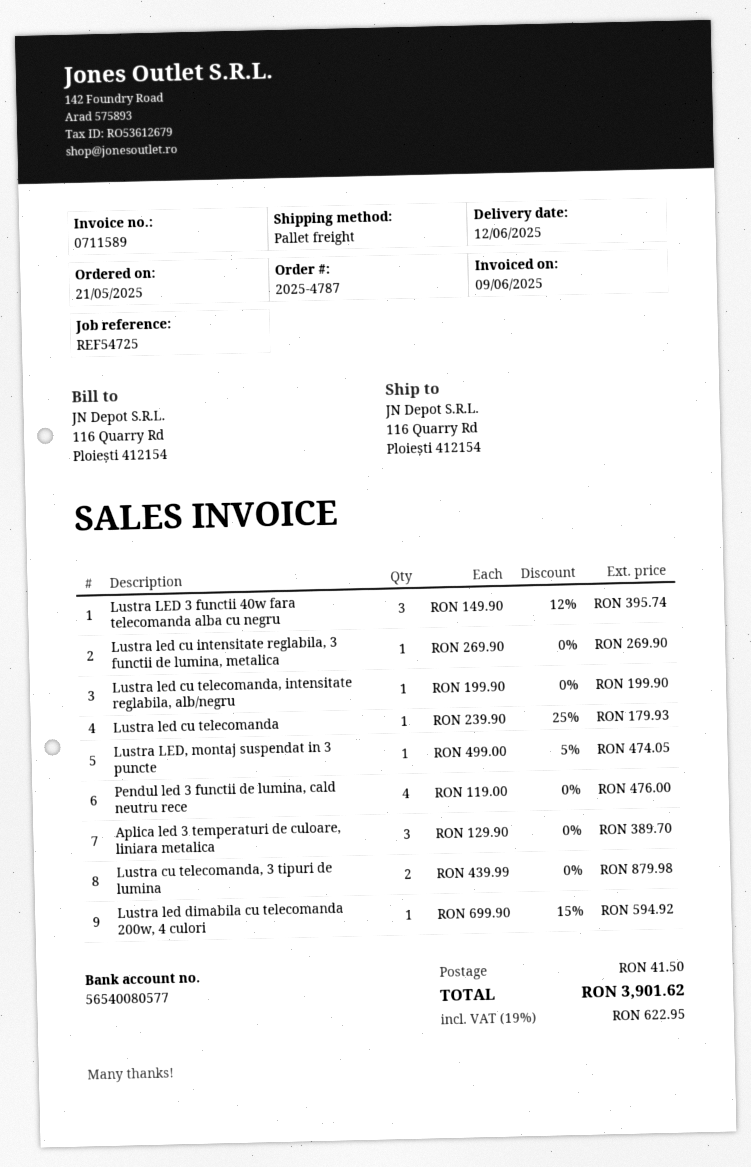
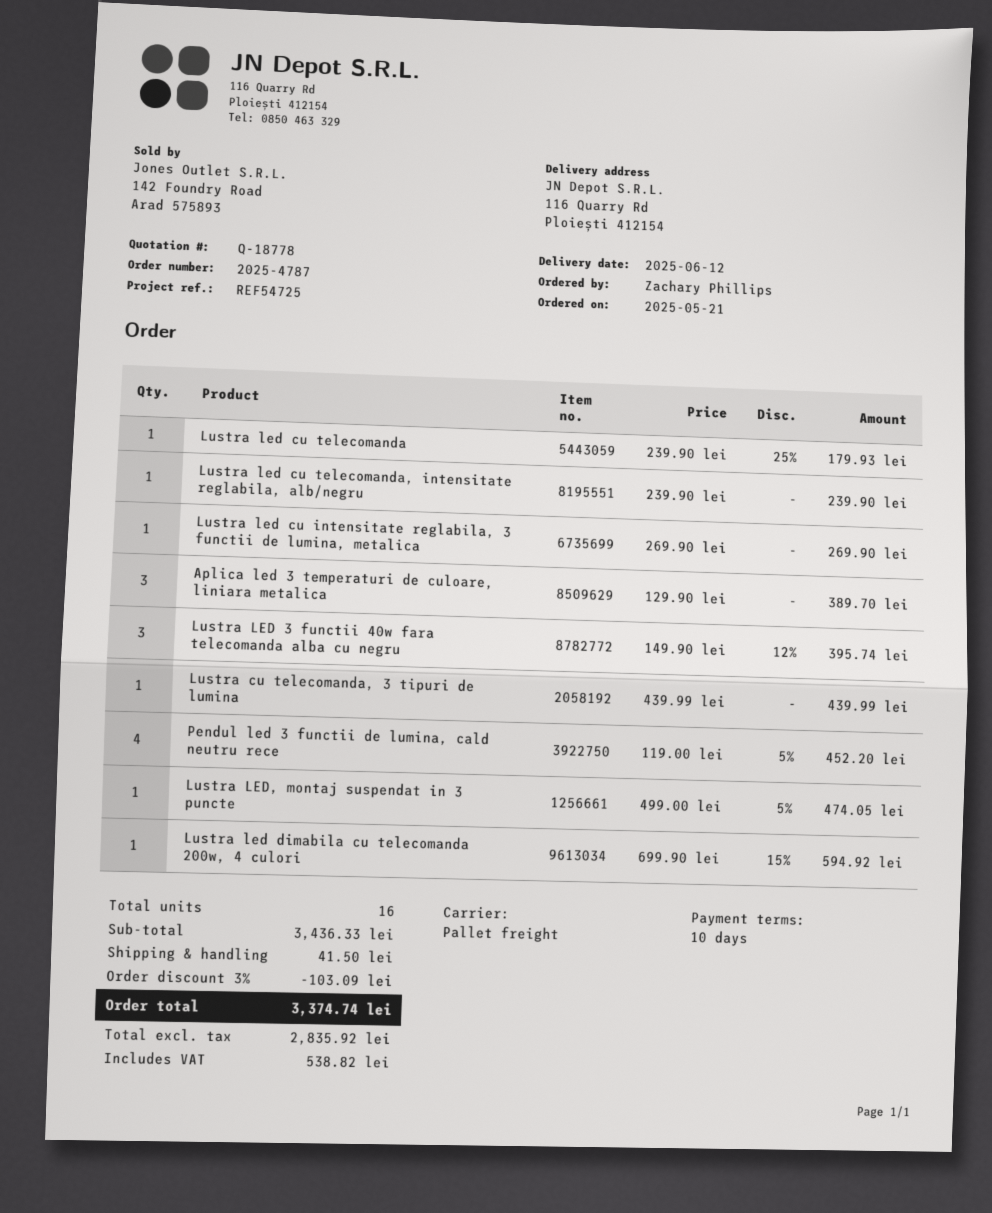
Lustra led cu telecomanda, intensitate reglabila, alb/negru: 1 x 199.90 = 199.90 -> 1 x 239.90 = 239.90
Pendul led 3 functii de lumina, cald neutru rece: 4 x 119.00 = 476.00 -> 4 x 119.00 - 5% = 452.20
Lustra cu telecomanda, 3 tipuri de lumina: 2 x 439.99 = 879.98 -> 1 x 439.99 = 439.99
discount: none -> 3% = 103.09
tax: 622.95 -> 538.82
total: 3901.62 -> 3374.74

